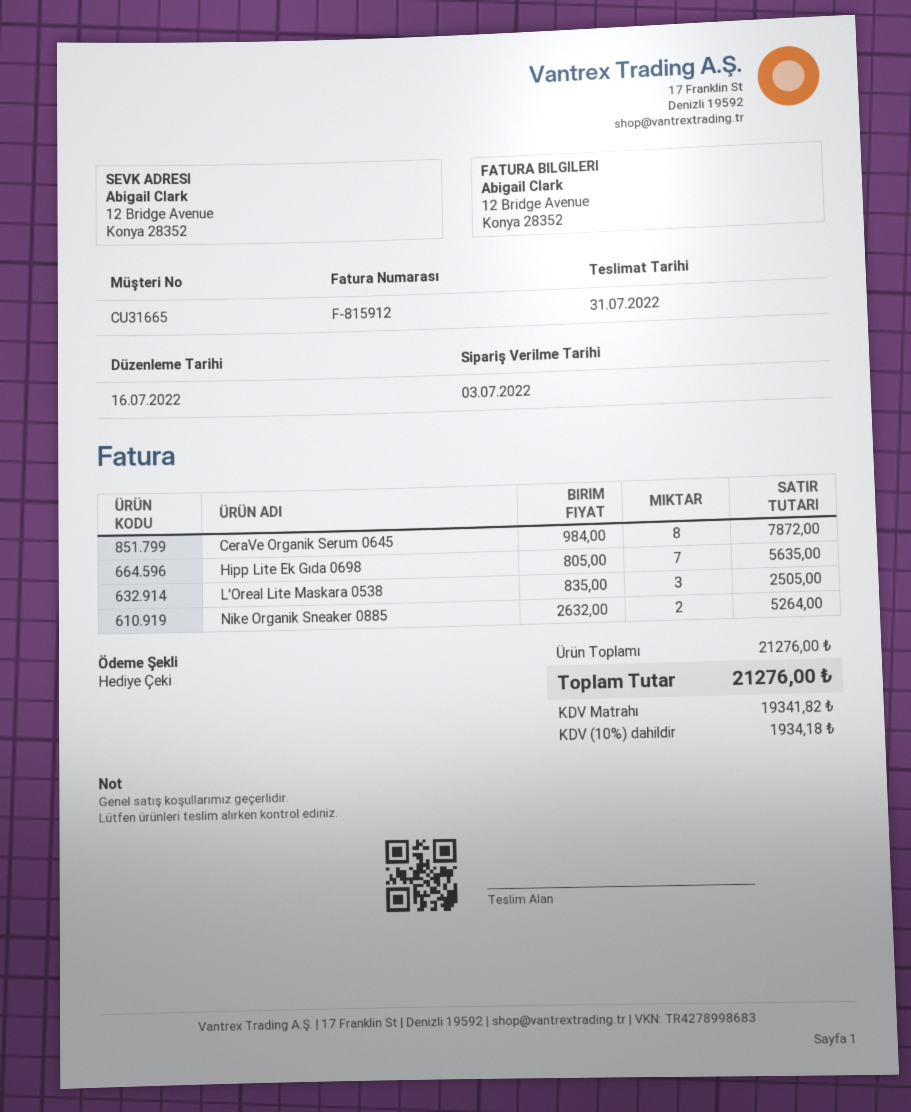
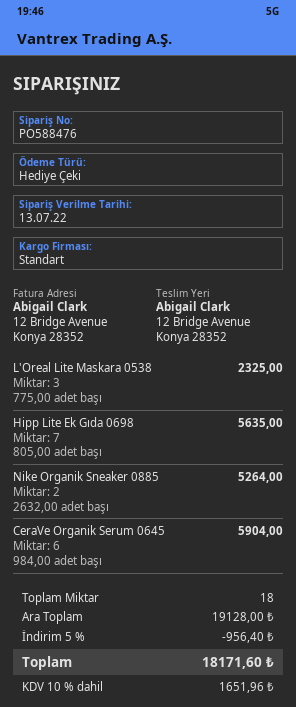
order date: 2022-07-03 -> 2022-07-13
CeraVe Organik Serum 0645: 8 x 984.00 = 7872.00 -> 6 x 984.00 = 5904.00
L'Oreal Lite Maskara 0538: 3 x 835.00 = 2505.00 -> 3 x 775.00 = 2325.00
subtotal: 21276.00 -> 19128.00
discount: none -> 5% = 956.40
tax: 10% = 1934.18 -> 10% = 1651.96
total: 21276.00 -> 18171.60

